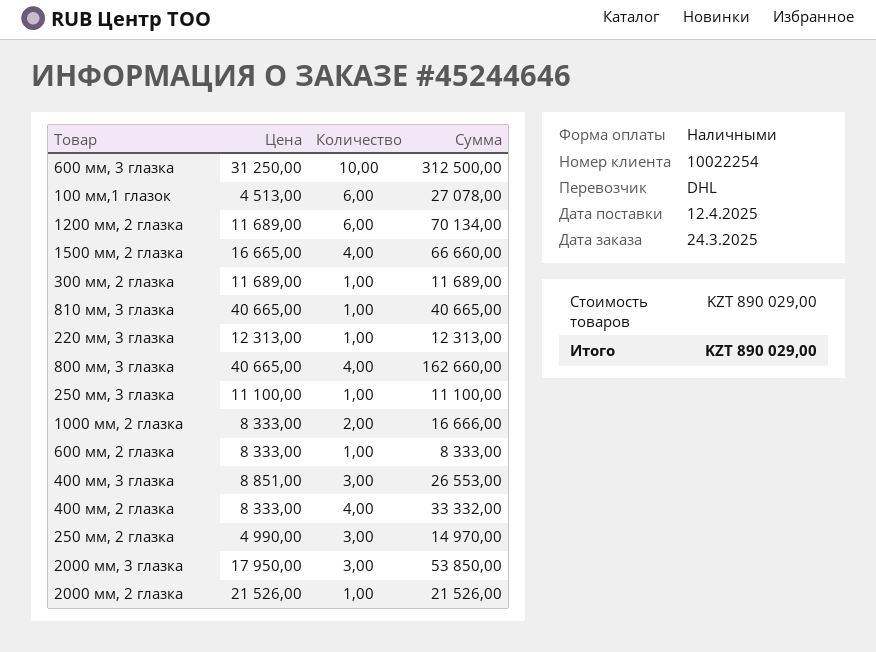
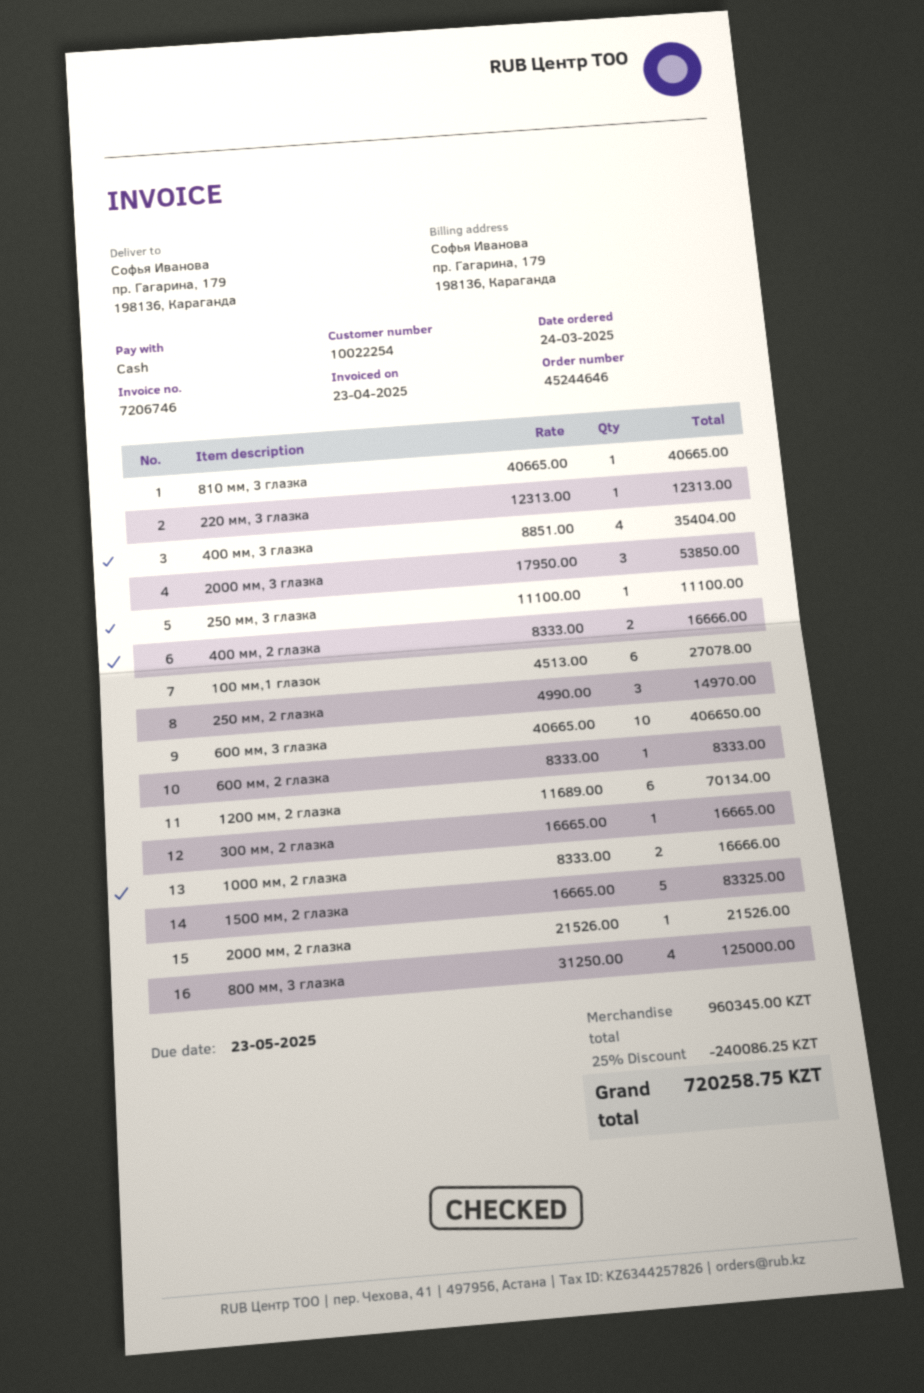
600 мм, 3 глазка: 10 x 31250.00 = 312500.00 -> 10 x 40665.00 = 406650.00
1500 мм, 2 глазка: 4 x 16665.00 = 66660.00 -> 5 x 16665.00 = 83325.00
300 мм, 2 глазка: 1 x 11689.00 = 11689.00 -> 1 x 16665.00 = 16665.00
800 мм, 3 глазка: 4 x 40665.00 = 162660.00 -> 4 x 31250.00 = 125000.00
400 мм, 3 глазка: 3 x 8851.00 = 26553.00 -> 4 x 8851.00 = 35404.00
400 мм, 2 глазка: 4 x 8333.00 = 33332.00 -> 2 x 8333.00 = 16666.00
subtotal: 890029.00 -> 960345.00
discount: none -> 25% = 240086.25
total: 890029.00 -> 720258.75

